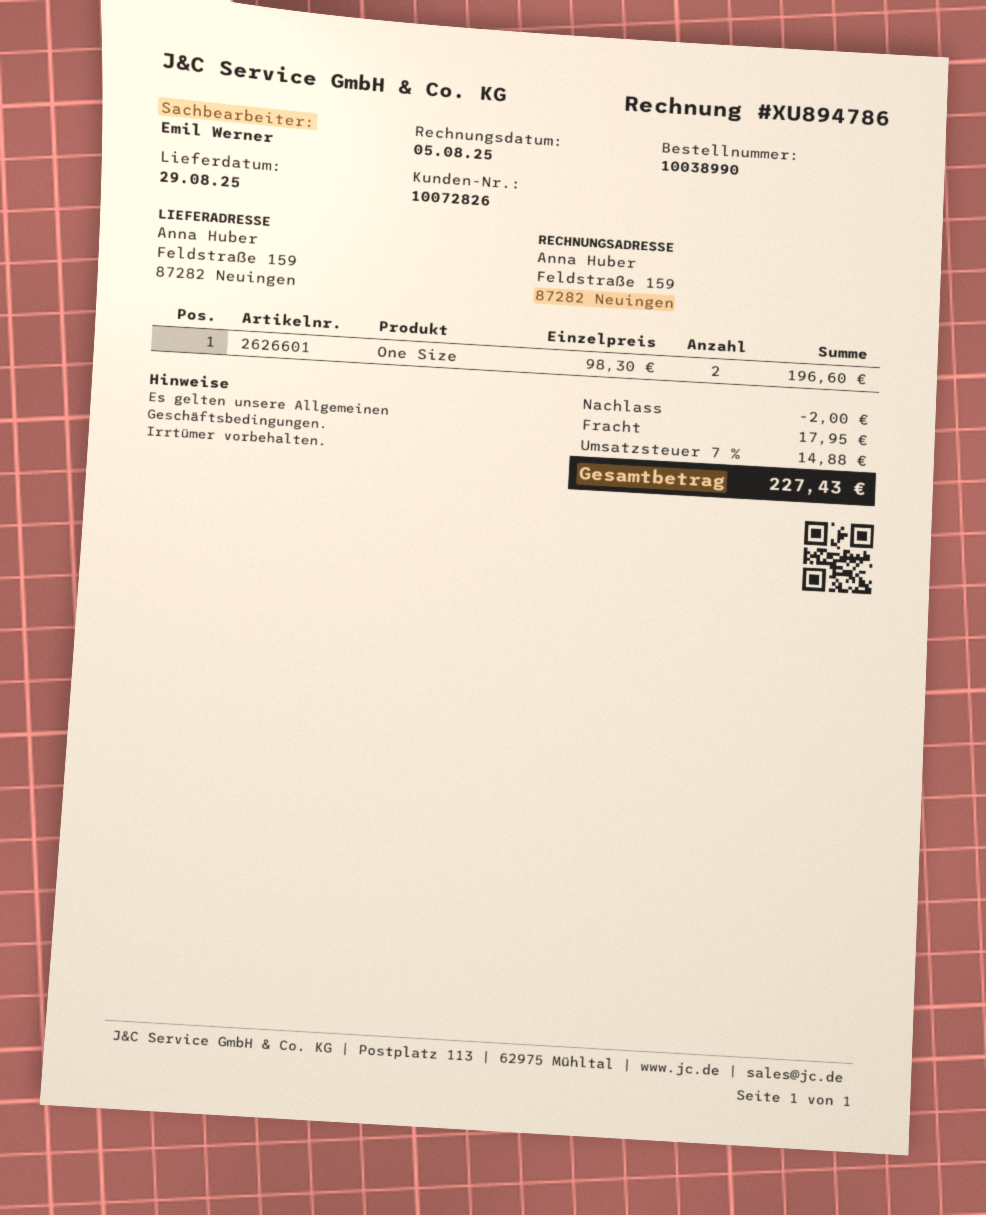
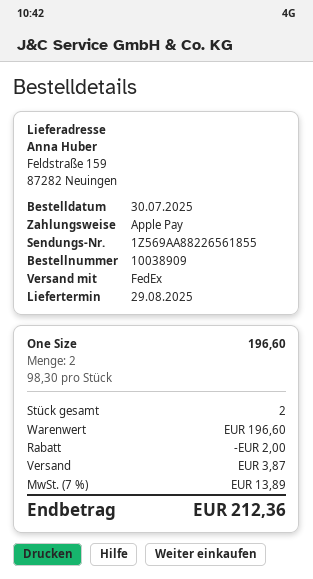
order number: 10038990 -> 10038909
shipping: 17.95 -> 3.87
tax: 7% = 14.88 -> 7% = 13.89
total: 227.43 -> 212.36

